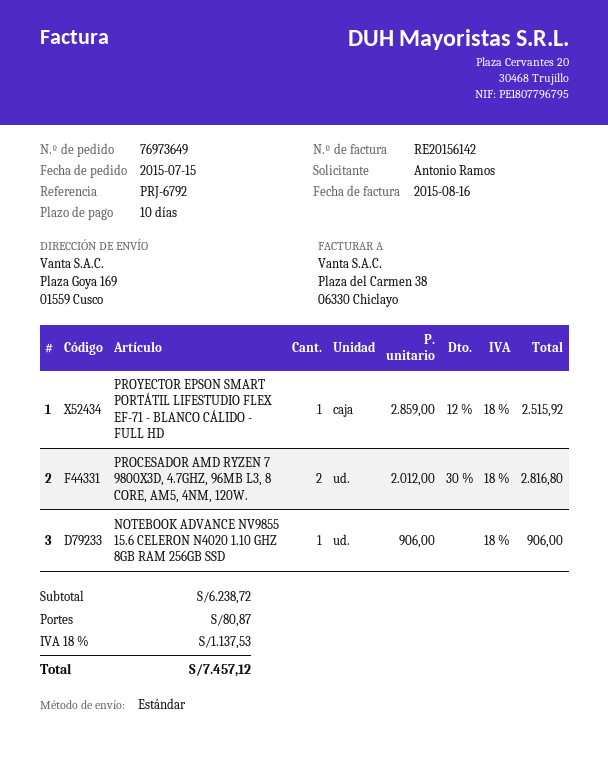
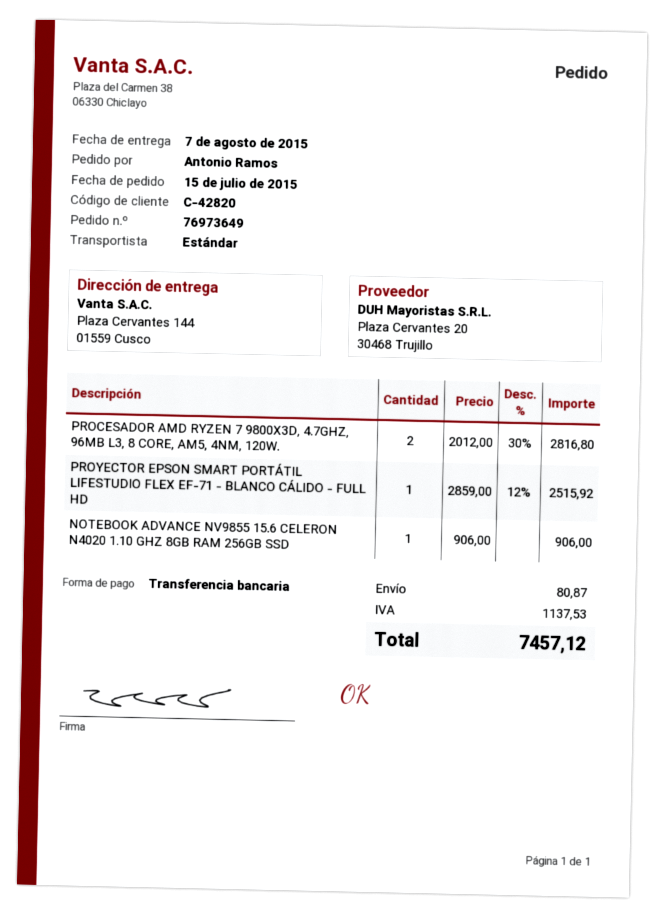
ship to: Plaza Goya 169, 01559 Cusco -> Plaza Cervantes 144, 01559 Cusco

